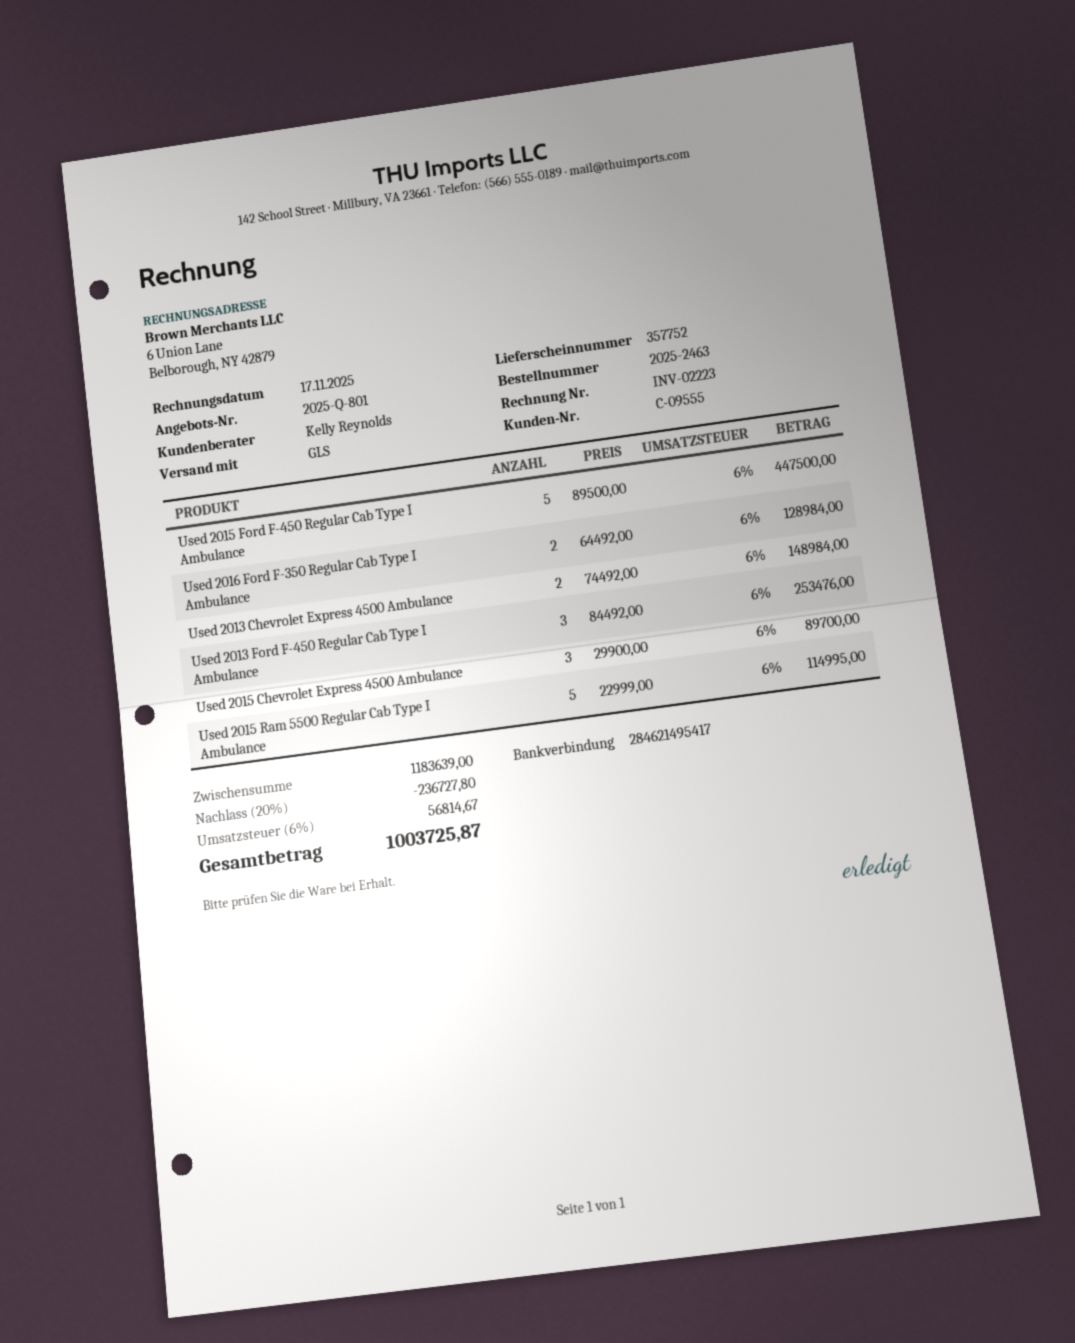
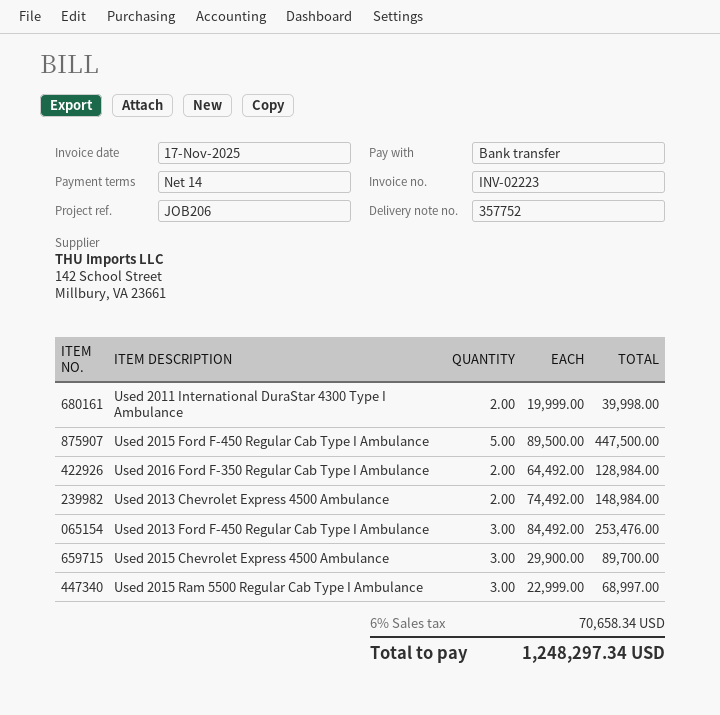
Used 2015 Ram 5500 Regular Cab Type I Ambulance: 5 x 22999.00 = 114995.00 -> 3 x 22999.00 = 68997.00
Used 2011 International DuraStar 4300 Type I Ambulance: none -> 2 x 19999.00 = 39998.00
discount: 20% = 236727.80 -> none
tax: 6% = 56814.67 -> 6% = 70658.34
total: 1003725.87 -> 1248297.34

